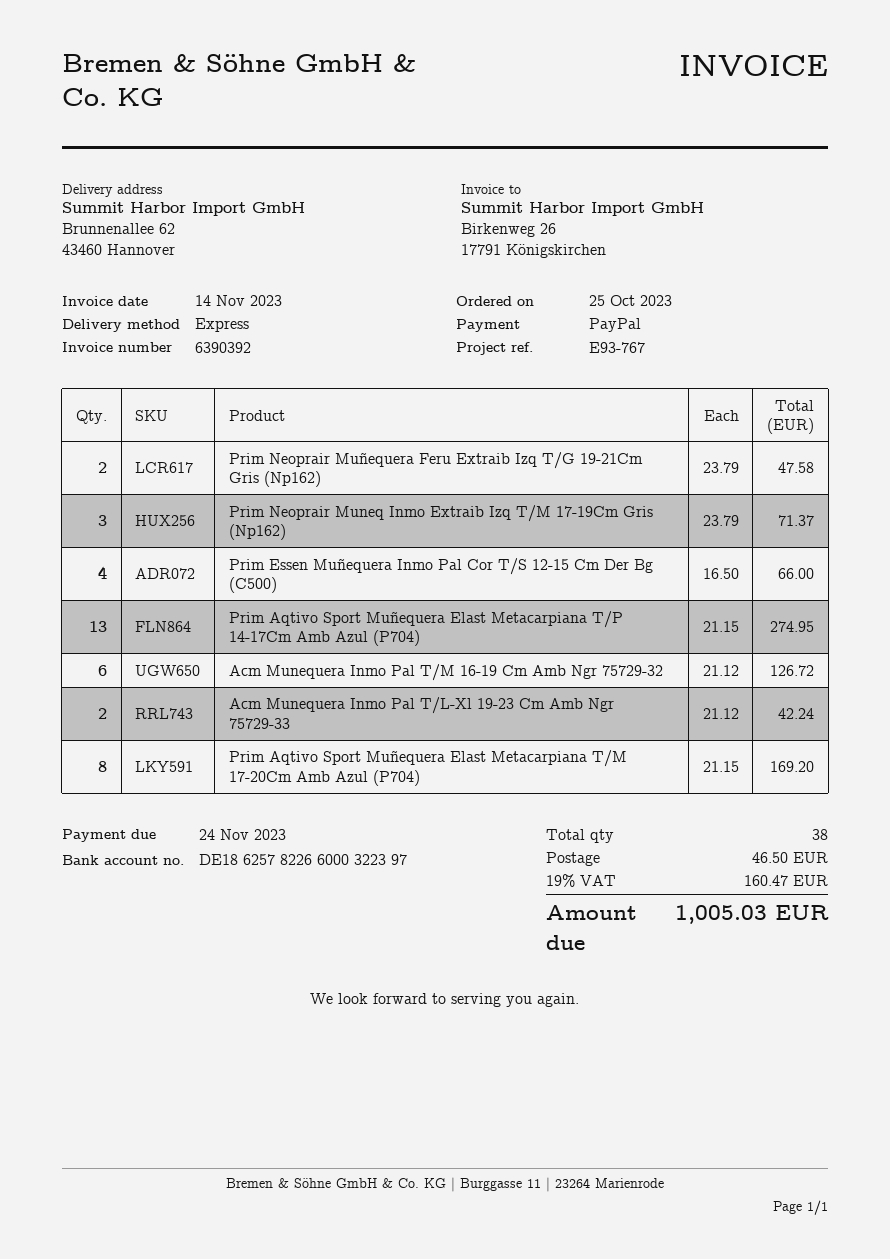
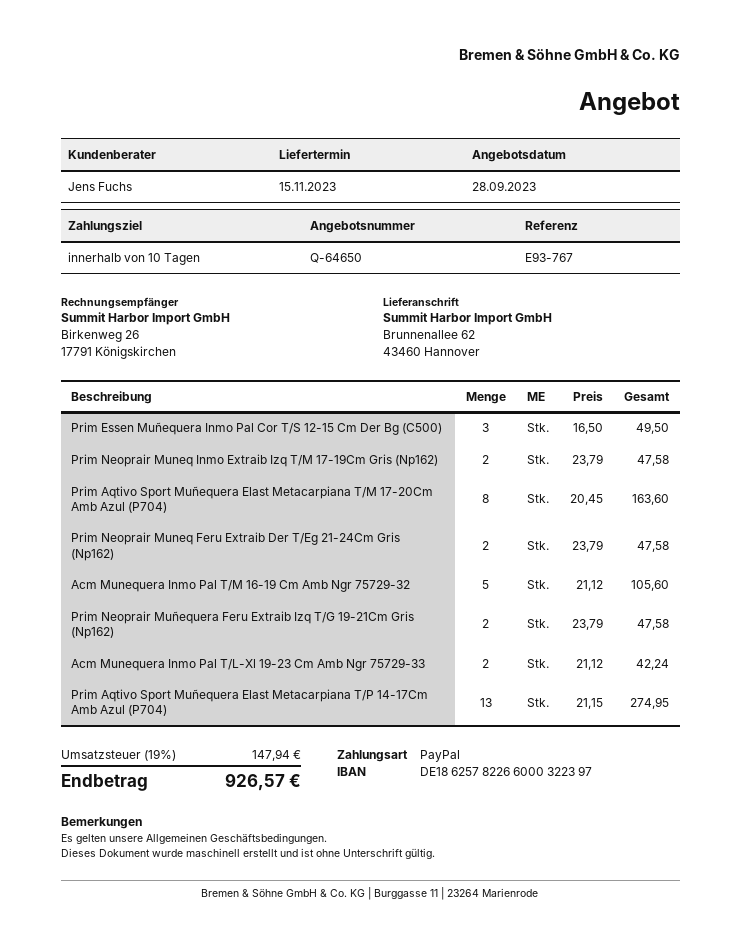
Prim Neoprair Muneq Inmo Extraib Izq T/M 17-19Cm Gris (Np162): 3 x 23.79 = 71.37 -> 2 x 23.79 = 47.58
Prim Essen Muñequera Inmo Pal Cor T/S 12-15 Cm Der Bg (C500): 4 x 16.50 = 66.00 -> 3 x 16.50 = 49.50
Acm Munequera Inmo Pal T/M 16-19 Cm Amb Ngr 75729-32: 6 x 21.12 = 126.72 -> 5 x 21.12 = 105.60
Prim Aqtivo Sport Muñequera Elast Metacarpiana T/M 17-20Cm Amb Azul (P704): 8 x 21.15 = 169.20 -> 8 x 20.45 = 163.60
Prim Neoprair Muneq Feru Extraib Der T/Eg 21-24Cm Gris (Np162): none -> 2 x 23.79 = 47.58
shipping: 46.50 -> none
tax: 19% = 160.47 -> 19% = 147.94
total: 1005.03 -> 926.57

